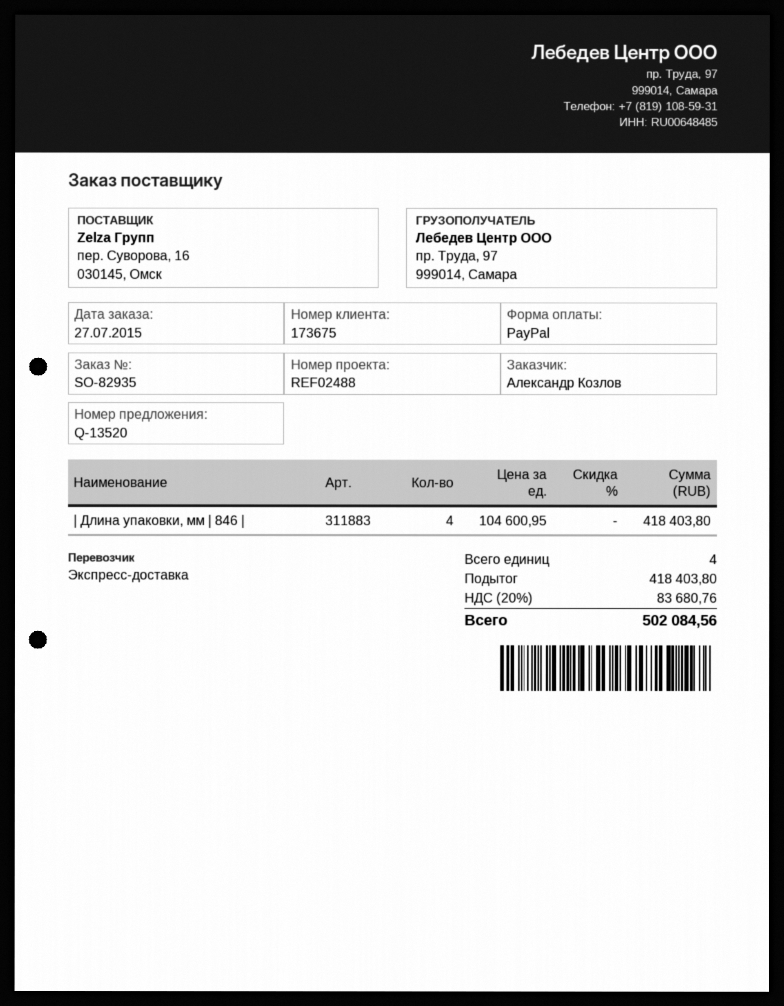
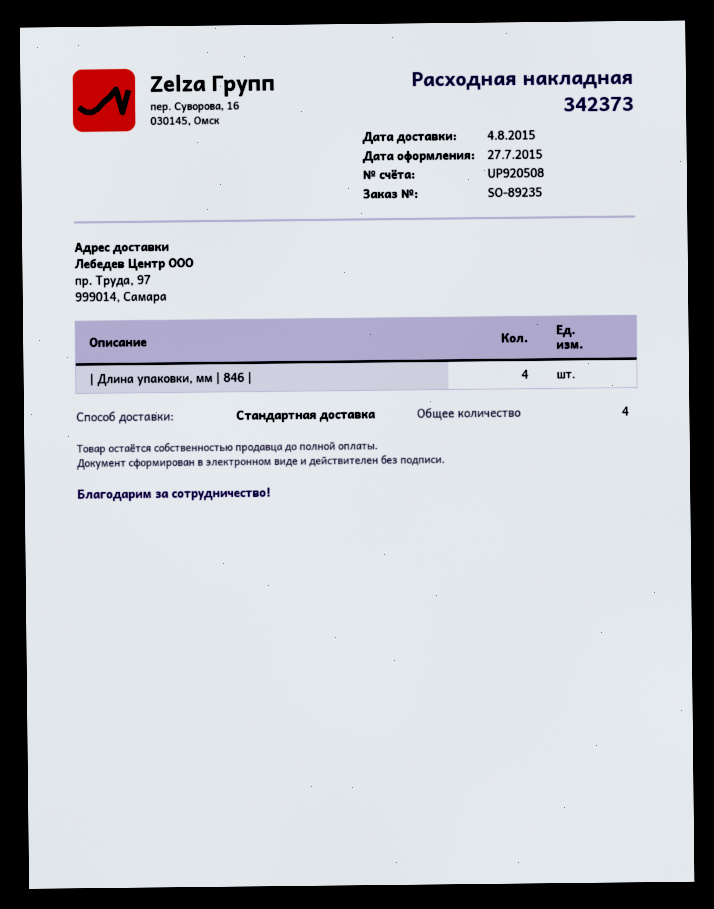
order number: SO-82935 -> SO-89235
shipping method: express -> standard

